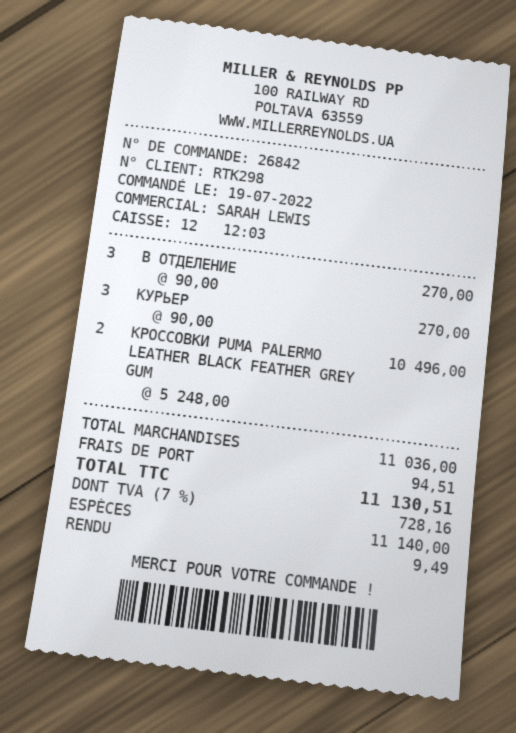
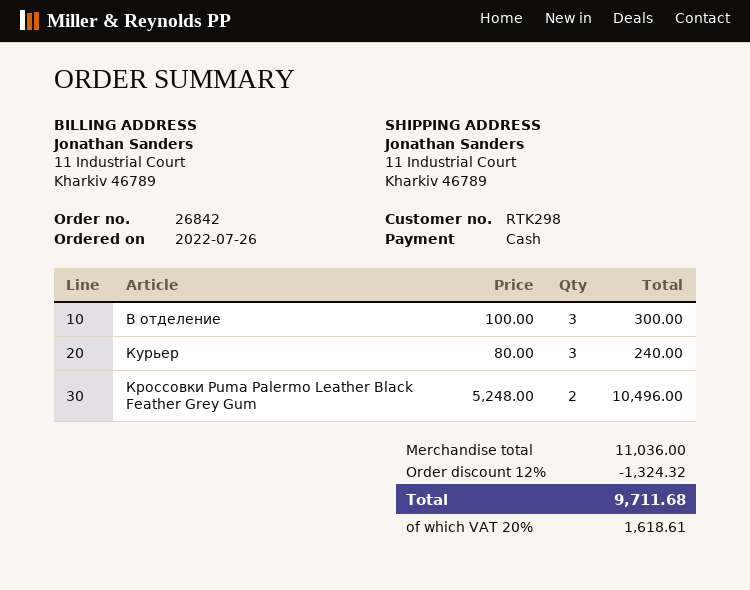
order date: 2022-07-19 -> 2022-07-26
В ОТДЕЛЕНИЕ: 3 x 90.00 = 270.00 -> 3 x 100.00 = 300.00
КУРЬЕР: 3 x 90.00 = 270.00 -> 3 x 80.00 = 240.00
discount: none -> 12% = 1324.32
shipping: 94.51 -> none
tax: 7% = 728.16 -> 20% = 1618.61
total: 11130.51 -> 9711.68

